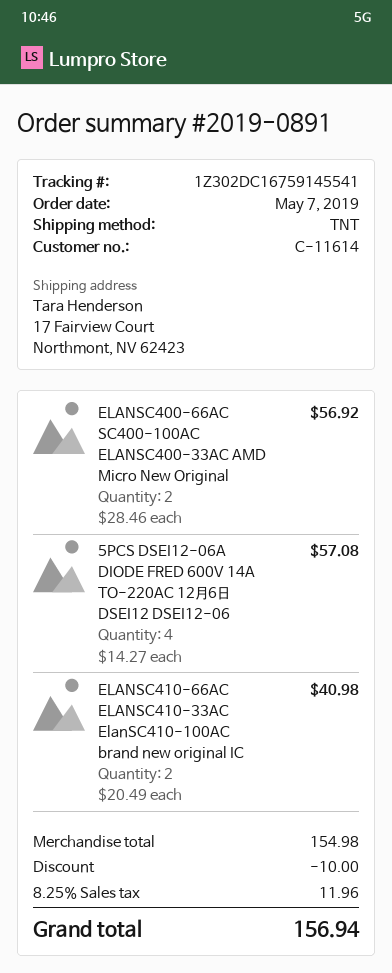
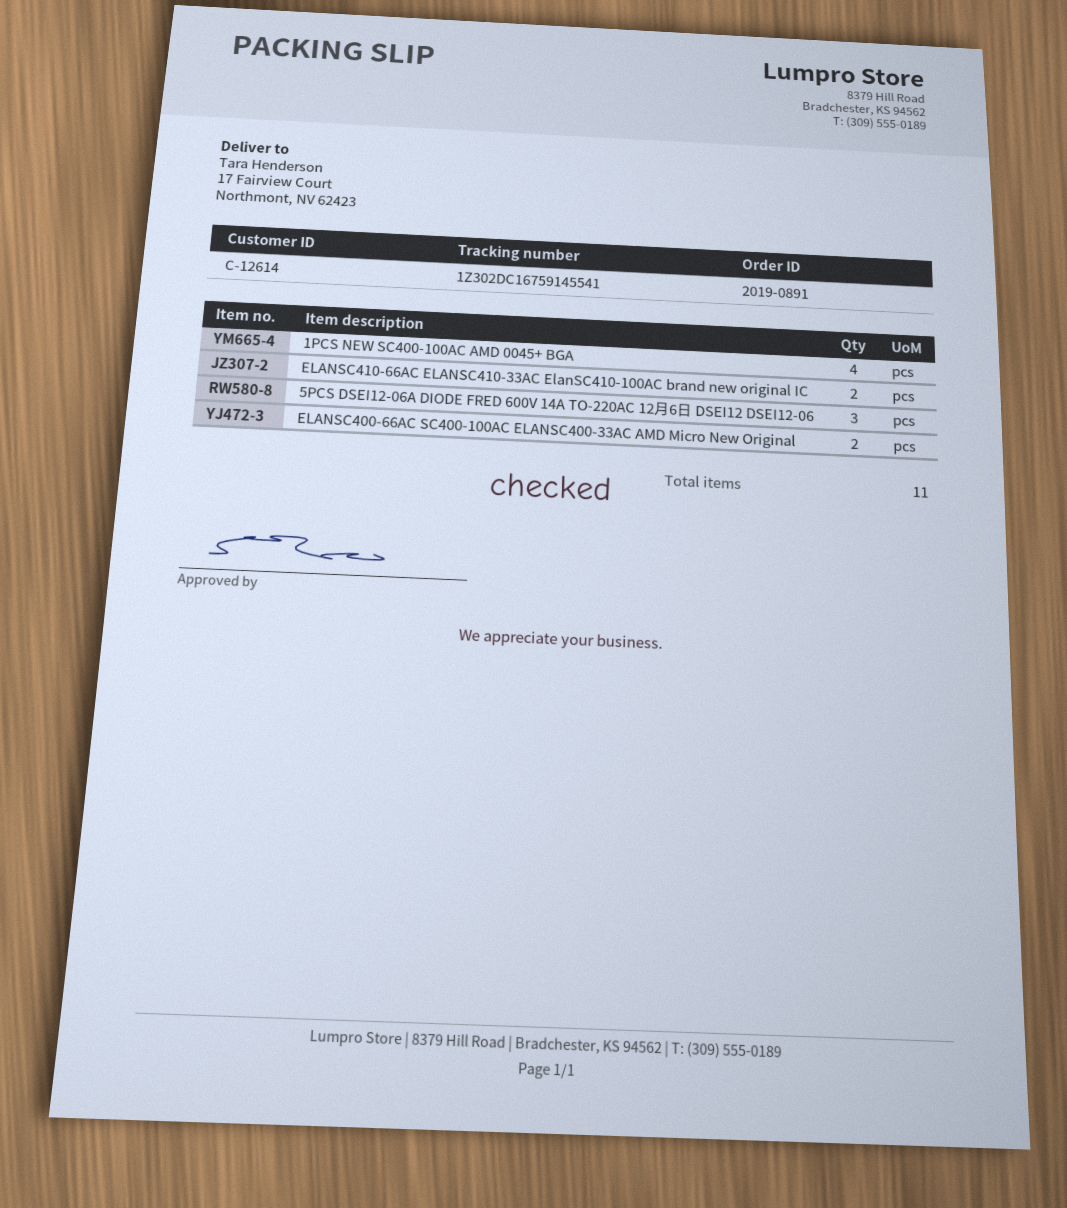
customer number: C-11614 -> C-12614
5PCS DSEI12-06A DIODE FRED 600V 14A TO-220AC 12月6日 DSEI12 DSEI12-06: 4 -> 3
1PCS NEW SC400-100AC AMD 0045+ BGA: none -> 4

